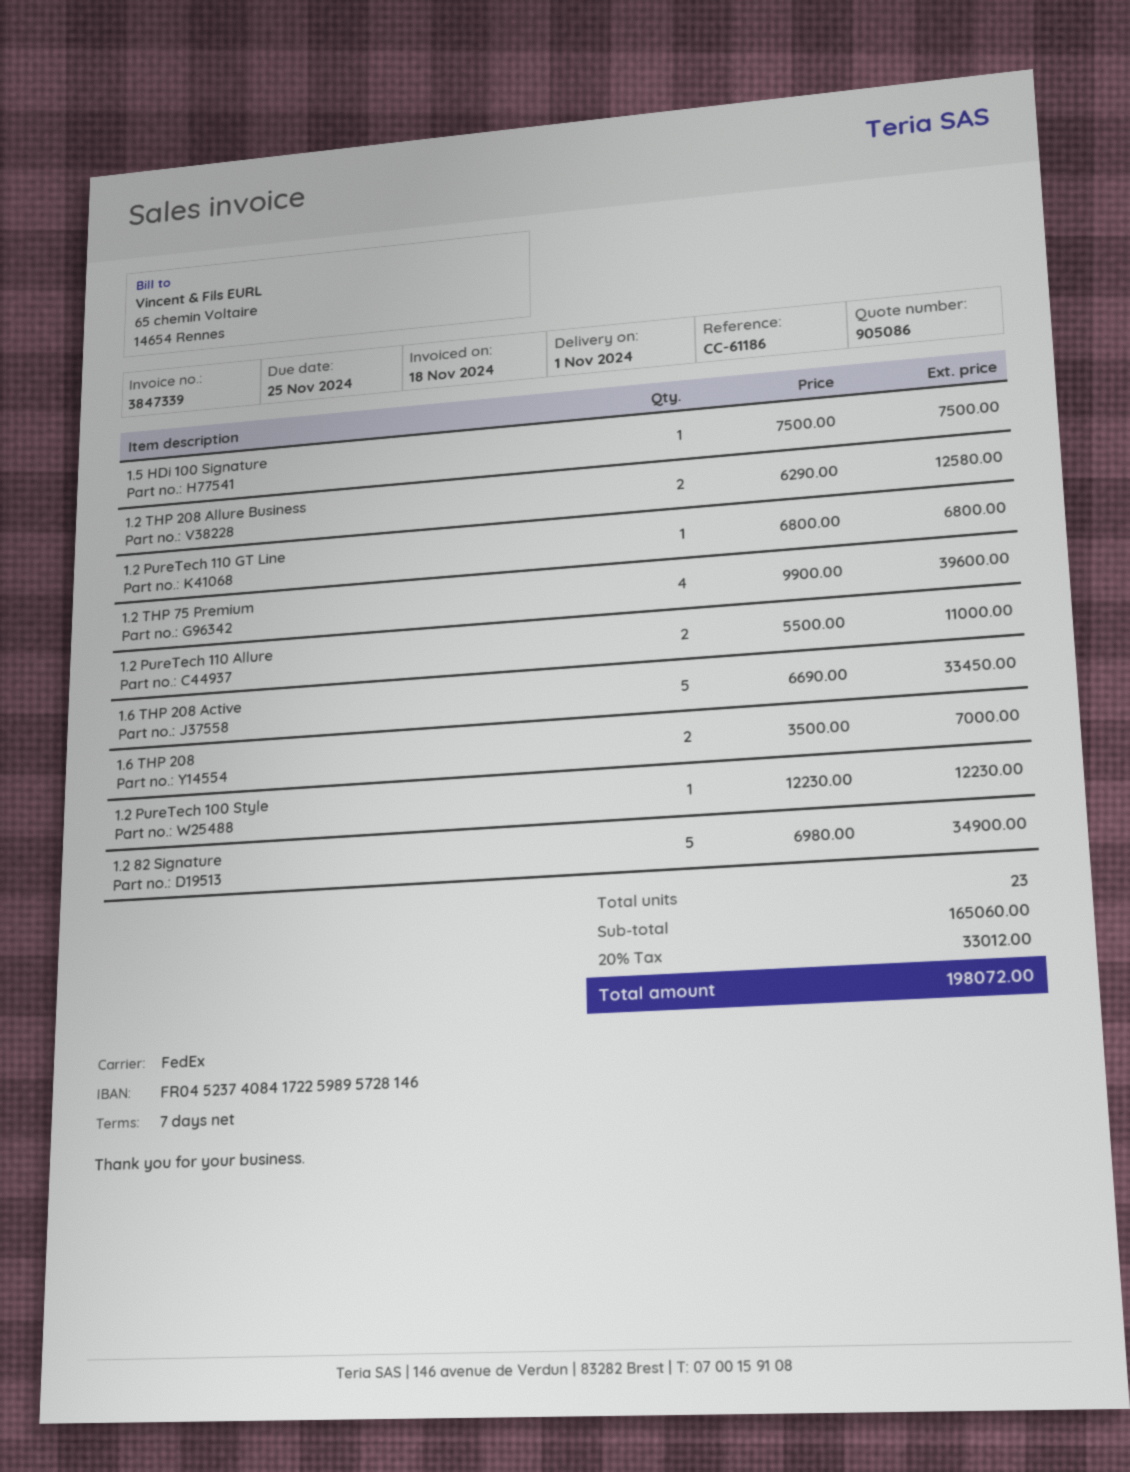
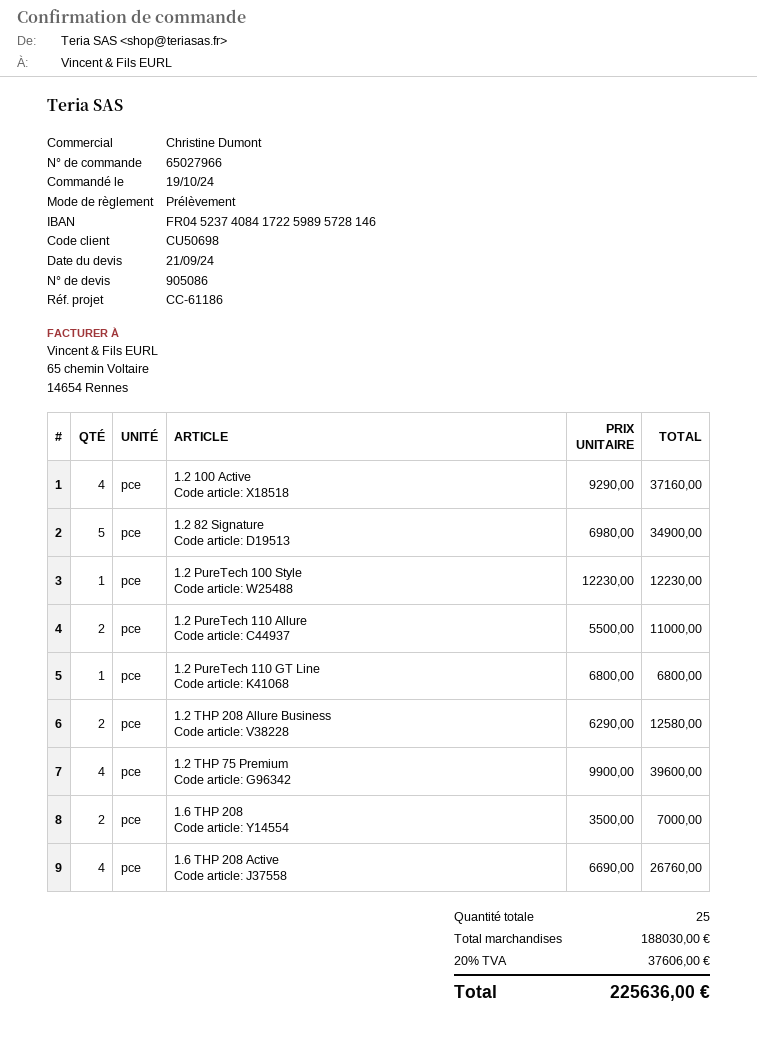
1.5 HDi 100 Signature: 1 x 7500.00 = 7500.00 -> none
1.6 THP 208 Active: 5 x 6690.00 = 33450.00 -> 4 x 6690.00 = 26760.00
1.2 100 Active: none -> 4 x 9290.00 = 37160.00
total quantity: 23 -> 25
subtotal: 165060.00 -> 188030.00
tax: 20% = 33012.00 -> 20% = 37606.00
total: 198072.00 -> 225636.00

